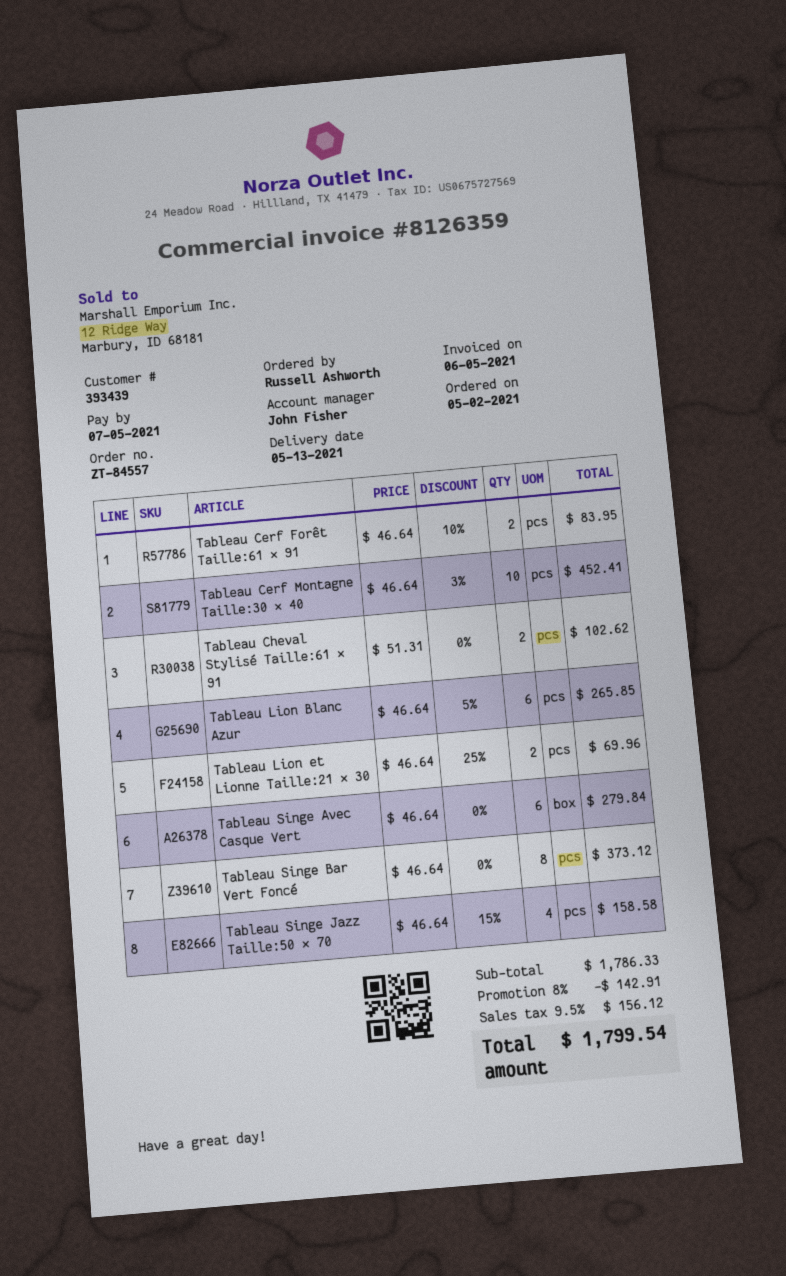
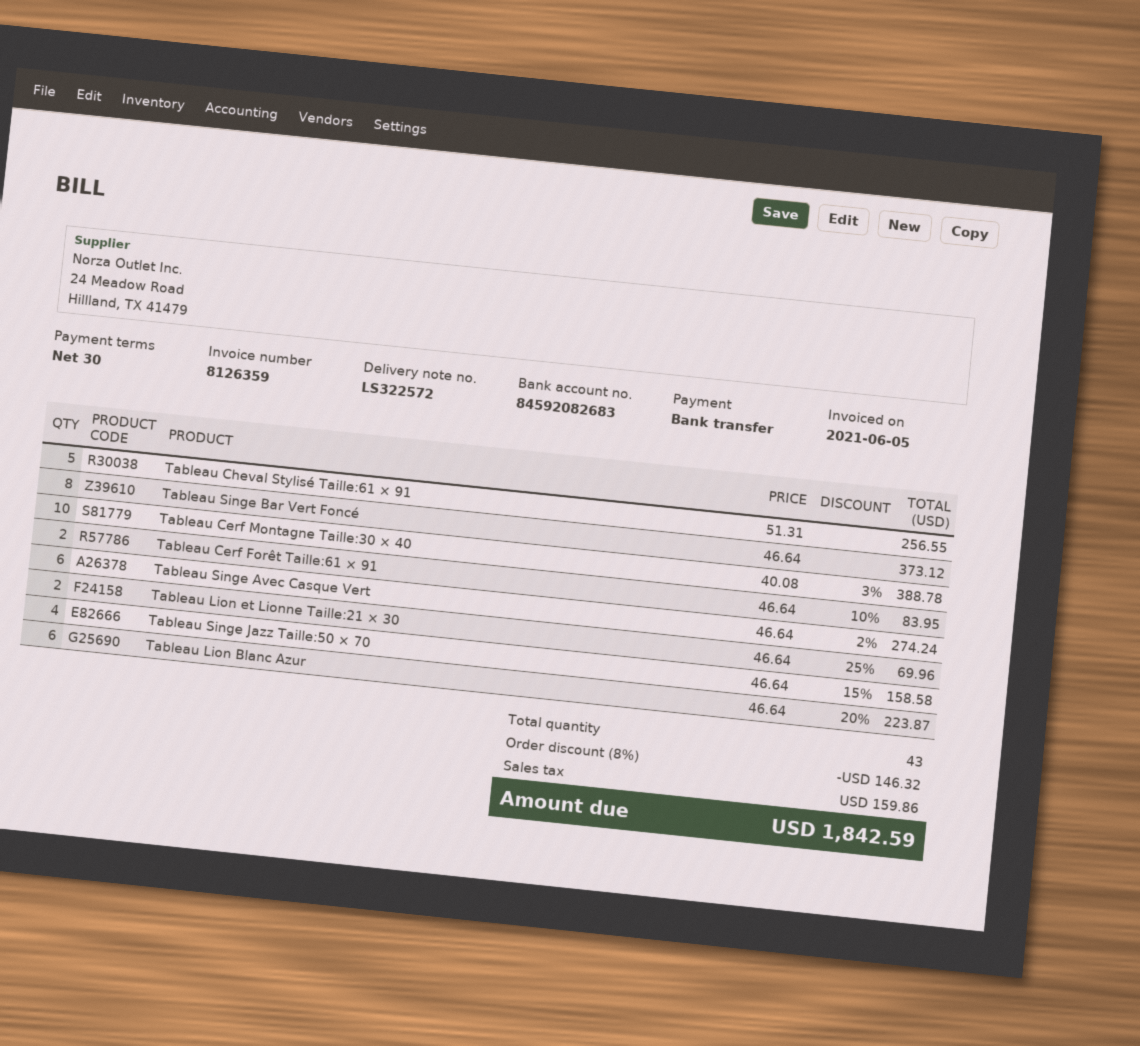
Tableau Cerf Montagne Taille:30 × 40: 10 x 46.64 - 3% = 452.41 -> 10 x 40.08 - 3% = 388.78
Tableau Cheval Stylisé Taille:61 × 91: 2 x 51.31 = 102.62 -> 5 x 51.31 = 256.55
Tableau Lion Blanc Azur: 6 x 46.64 - 5% = 265.85 -> 6 x 46.64 - 20% = 223.87
Tableau Singe Avec Casque Vert: 6 x 46.64 = 279.84 -> 6 x 46.64 - 2% = 274.24
discount: 8% = 142.91 -> 8% = 146.32
tax: 156.12 -> 159.86
total: 1799.54 -> 1842.59

